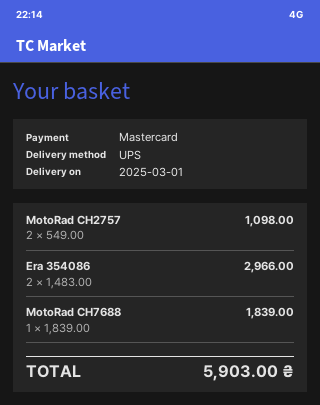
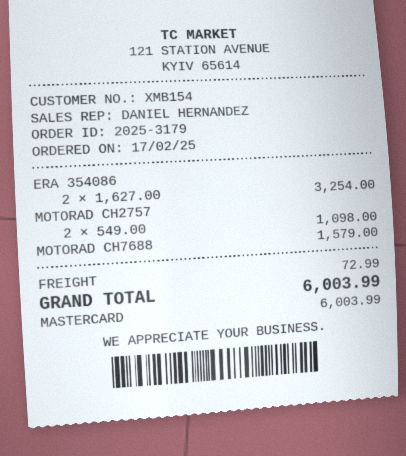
Era 354086: 2 x 1483.00 = 2966.00 -> 2 x 1627.00 = 3254.00
MotoRad CH7688: 1 x 1839.00 = 1839.00 -> 1 x 1579.00 = 1579.00
shipping: none -> 72.99
total: 5903.00 -> 6003.99

